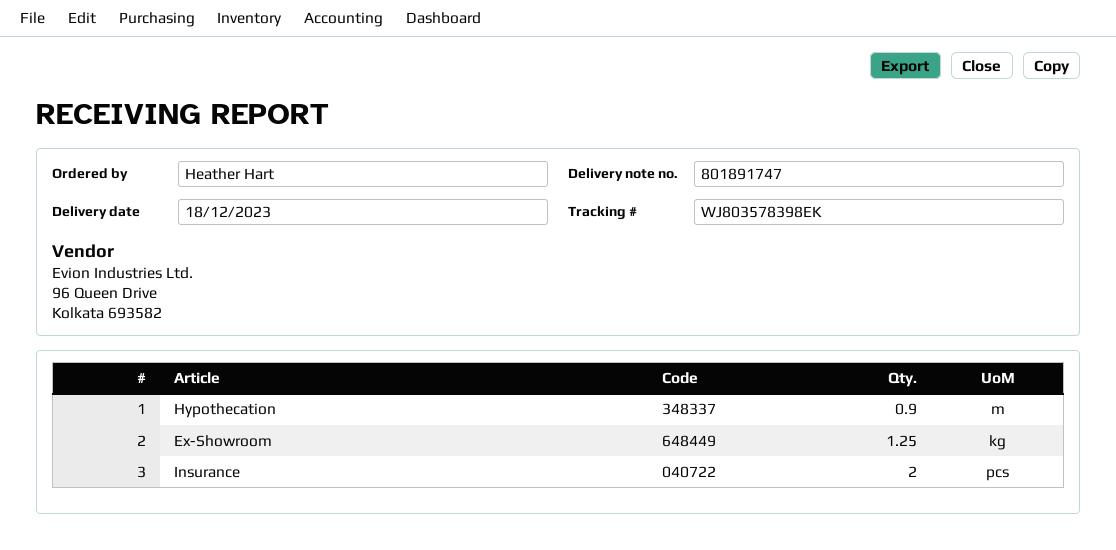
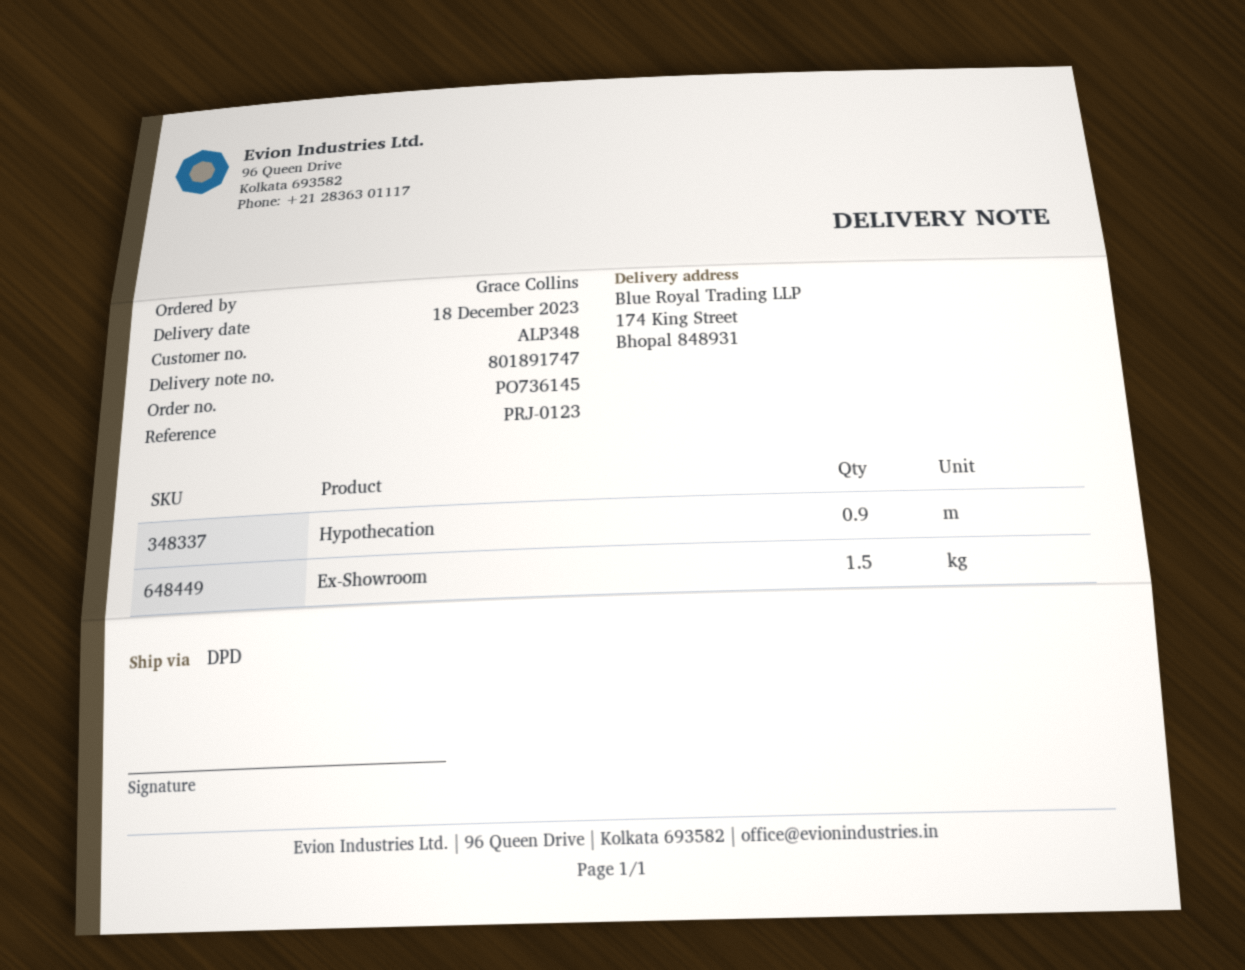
ordered by: Heather Hart -> Grace Collins
Ex-Showroom: 1.25 -> 1.5
Insurance: 2 -> none

